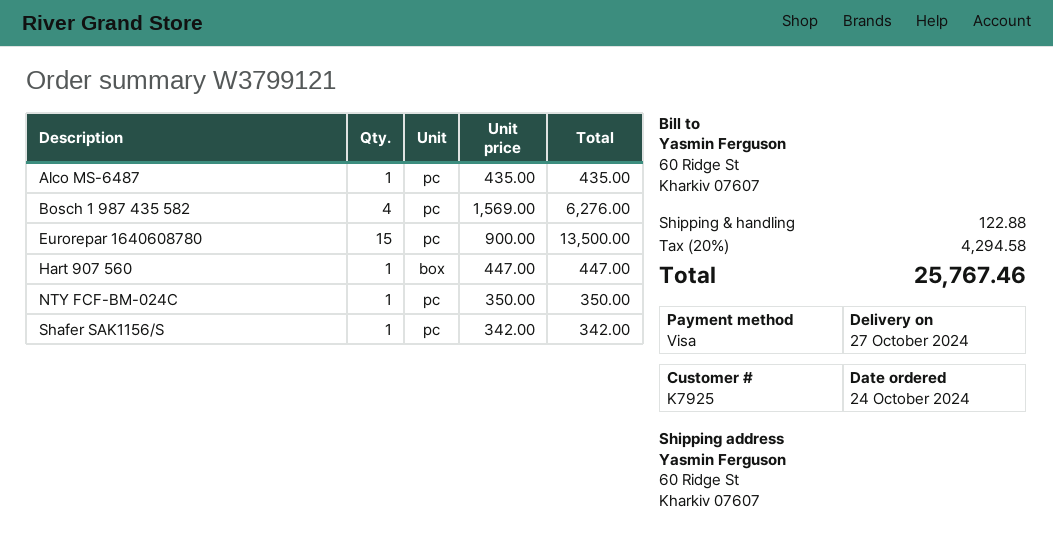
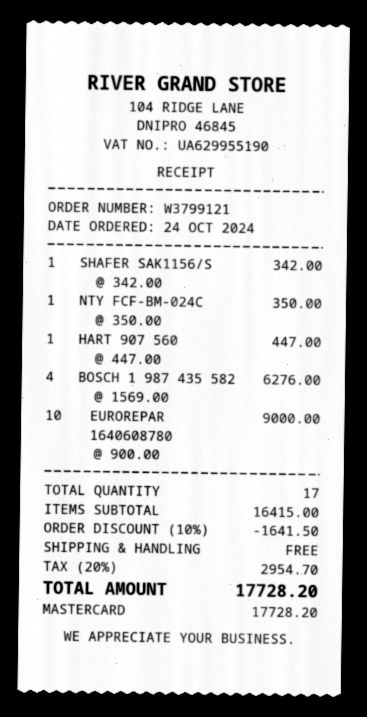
payment method: Visa -> Mastercard
Alco MS-6487: 1 x 435.00 = 435.00 -> none
Eurorepar 1640608780: 15 x 900.00 = 13500.00 -> 10 x 900.00 = 9000.00
discount: none -> 10% = 1641.50
shipping: 122.88 -> 0.00
tax: 20% = 4294.58 -> 20% = 2954.70
total: 25767.46 -> 17728.20

